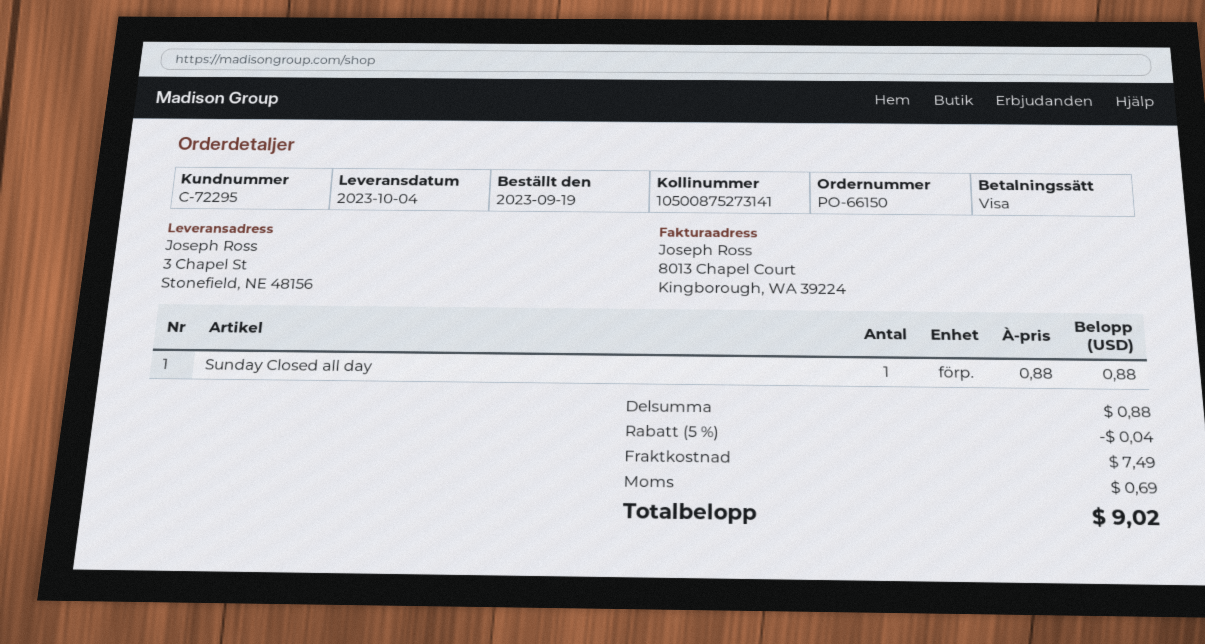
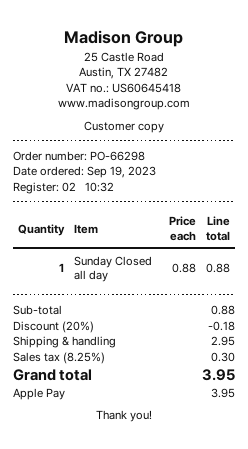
order number: PO-66150 -> PO-66298
payment method: Visa -> Apple Pay
discount: 5% = 0.04 -> 20% = 0.18
shipping: 7.49 -> 2.95
tax: 0.69 -> 0.30
total: 9.02 -> 3.95

